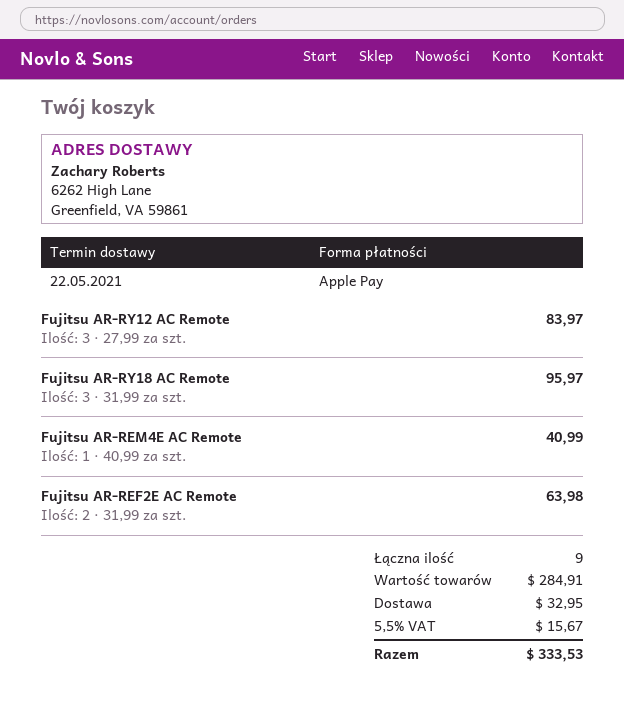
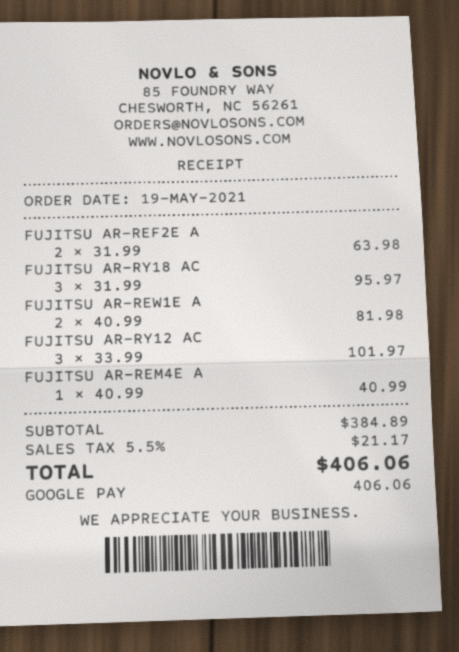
payment method: Apple Pay -> Google Pay
Fujitsu AR-RY12 AC Remote: 3 x 27.99 = 83.97 -> 3 x 33.99 = 101.97
FUJITSU AR-REW1E A: none -> 2 x 40.99 = 81.98
subtotal: 284.91 -> 384.89
shipping: 32.95 -> none
tax: 5.5% = 15.67 -> 5.5% = 21.17
total: 333.53 -> 406.06

